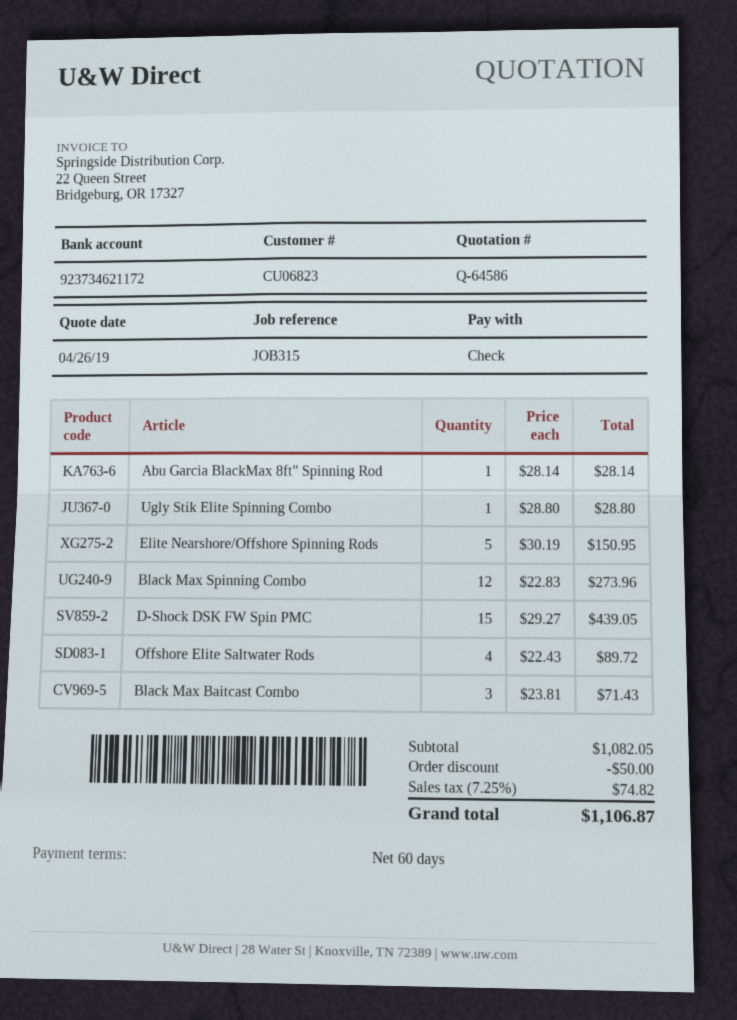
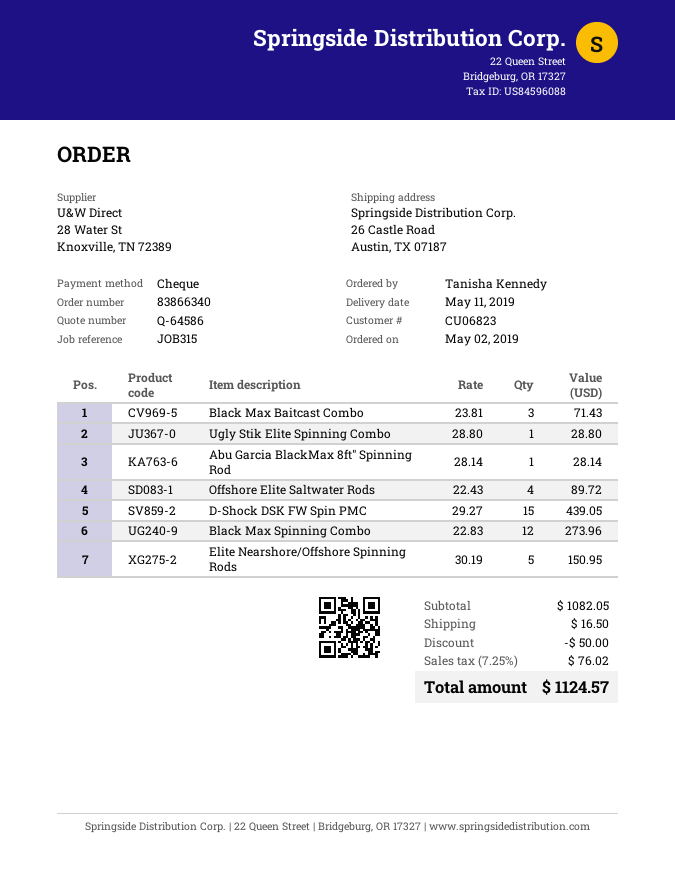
shipping: none -> 16.50
tax: 7.25% = 74.82 -> 7.25% = 76.02
total: 1106.87 -> 1124.57

